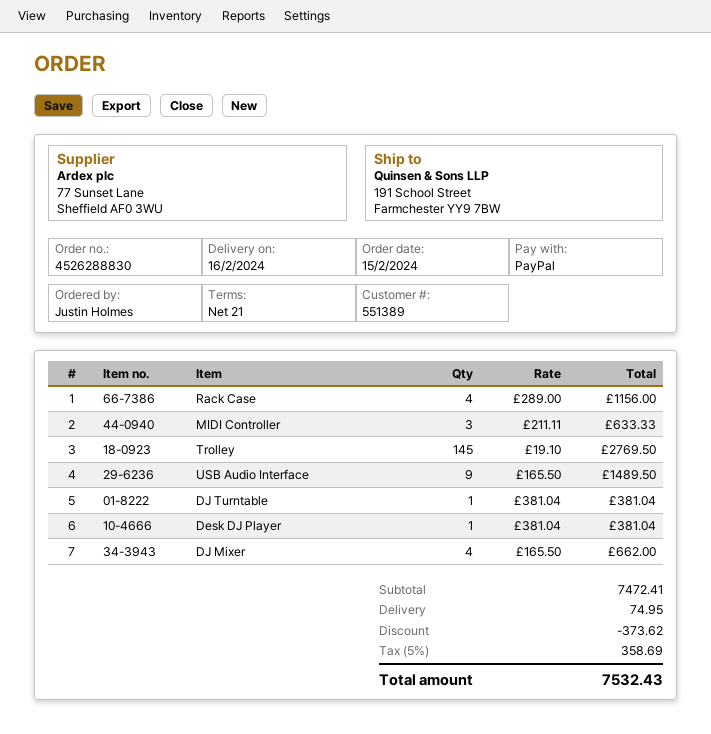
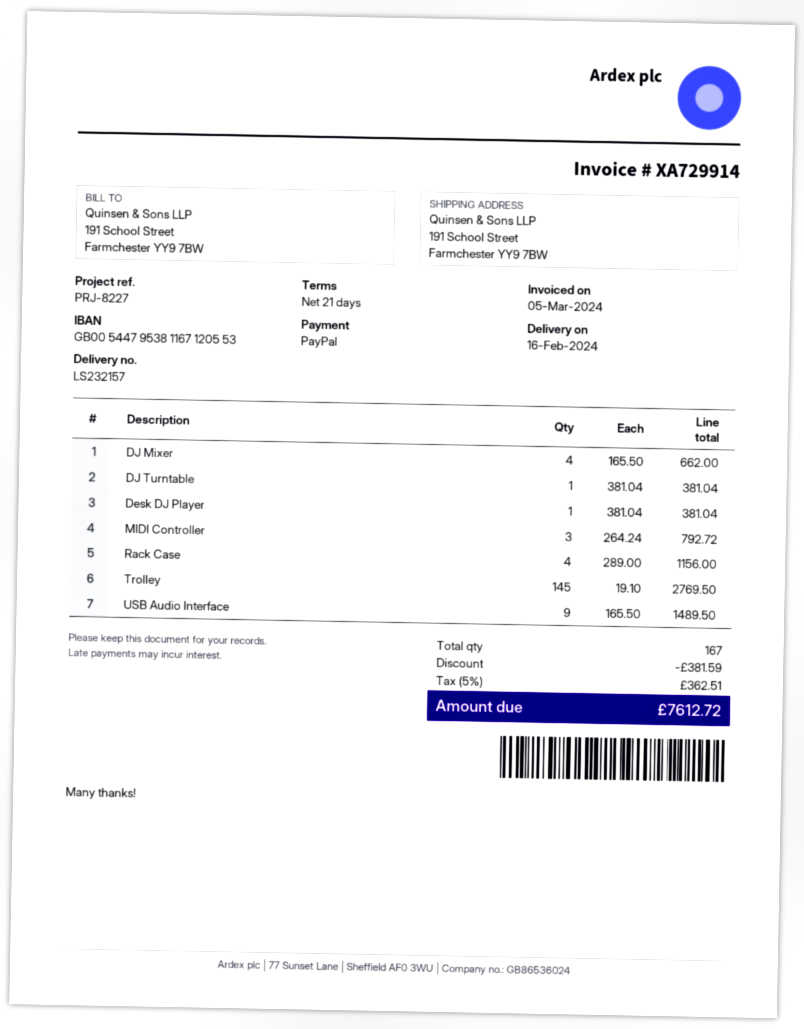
MIDI Controller: 3 x 211.11 = 633.33 -> 3 x 264.24 = 792.72
discount: 373.62 -> 381.59
shipping: 74.95 -> none
tax: 5% = 358.69 -> 5% = 362.51
total: 7532.43 -> 7612.72

